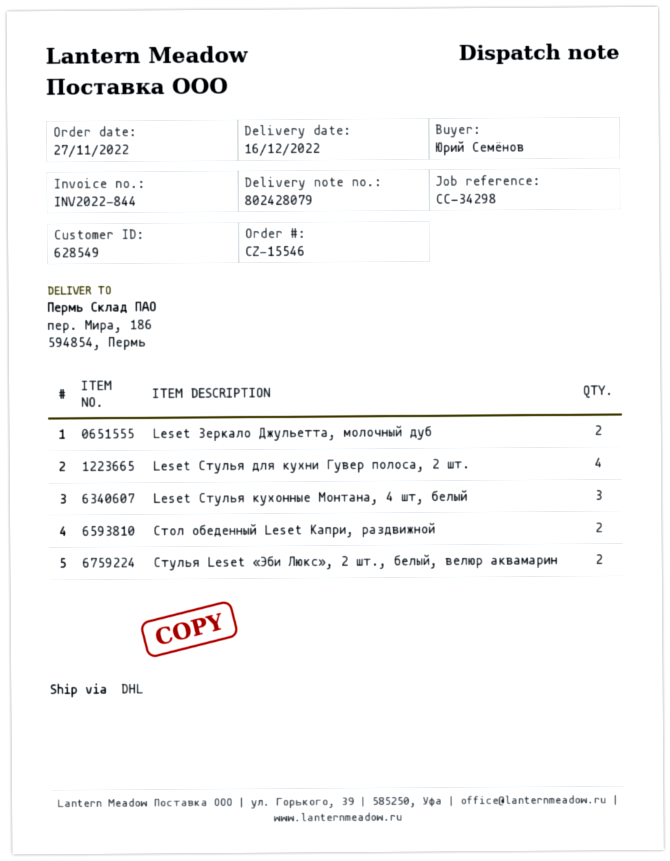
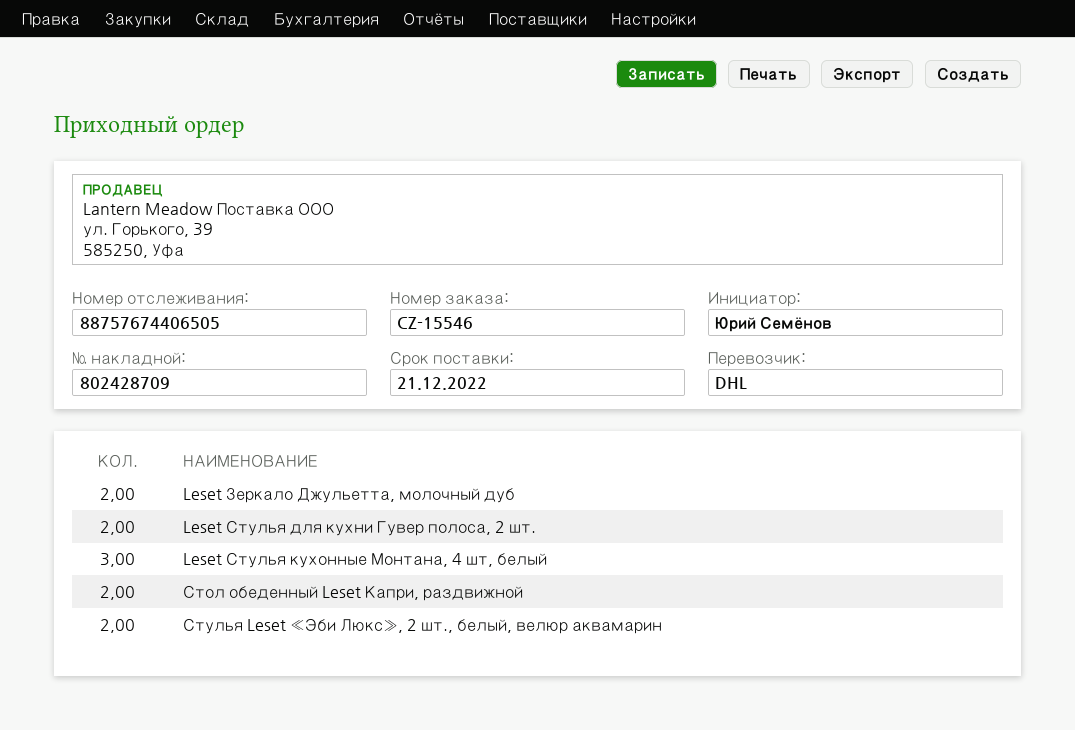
delivery note number: 802428079 -> 802428709
delivery date: 2022-12-16 -> 2022-12-21
Leset Стулья для кухни Гувер полоса, 2 шт.: 4 -> 2

